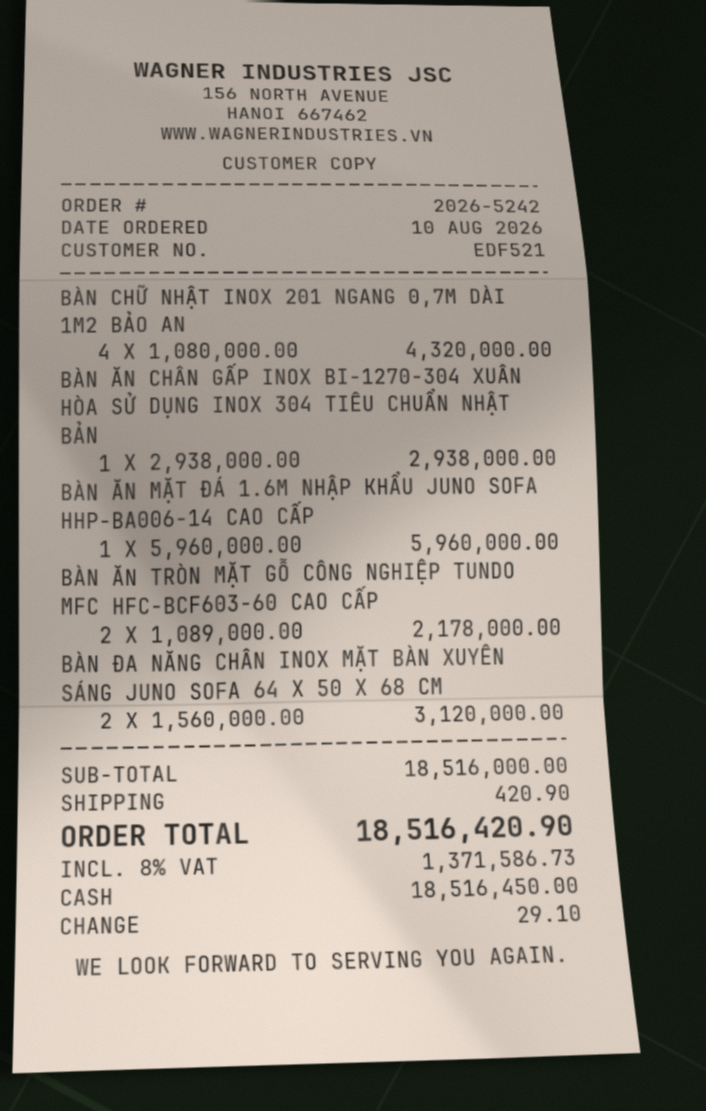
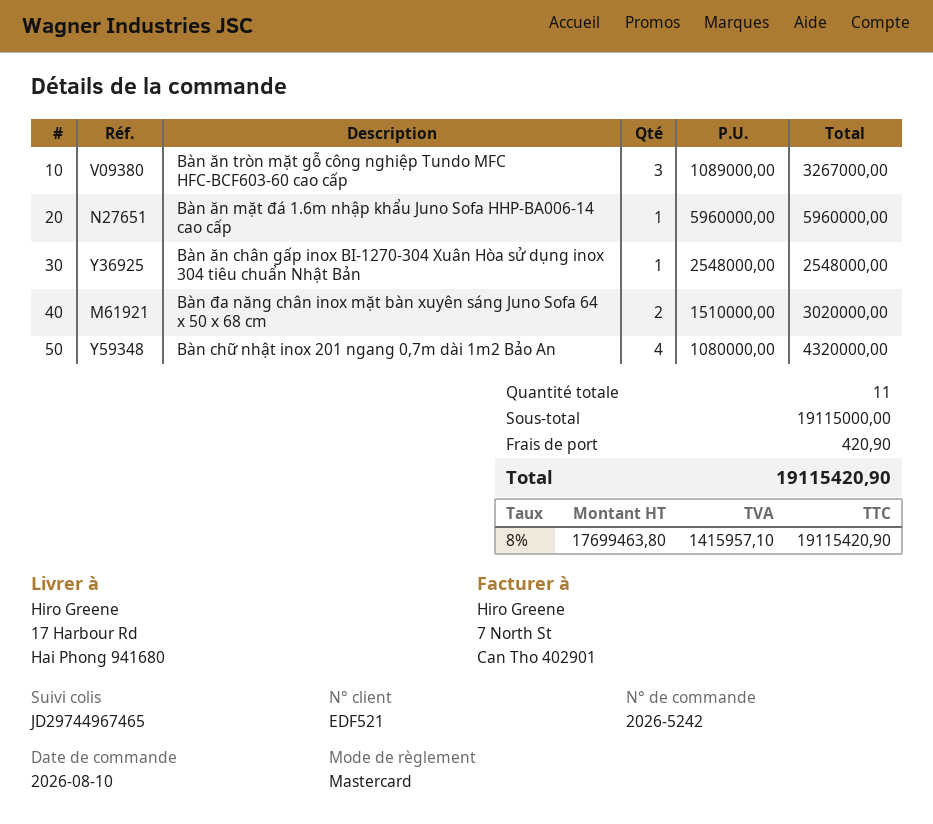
payment method: cash -> Mastercard
BÀN ĂN CHÂN GẤP INOX BI-1270-304 XUÂN HÒA SỬ DỤNG INOX 304 TIÊU CHUẨN NHẬT BẢN: 1 x 2938000.00 = 2938000.00 -> 1 x 2548000.00 = 2548000.00
BÀN ĂN TRÒN MẶT GỖ CÔNG NGHIỆP TUNDO MFC HFC-BCF603-60 CAO CẤP: 2 x 1089000.00 = 2178000.00 -> 3 x 1089000.00 = 3267000.00
BÀN ĐA NĂNG CHÂN INOX MẶT BÀN XUYÊN SÁNG JUNO SOFA 64 X 50 X 68 CM: 2 x 1560000.00 = 3120000.00 -> 2 x 1510000.00 = 3020000.00
subtotal: 18516000.00 -> 19115000.00
tax: 8% = 1371586.73 -> 8% = 1415957.10
total: 18516420.90 -> 19115420.90

